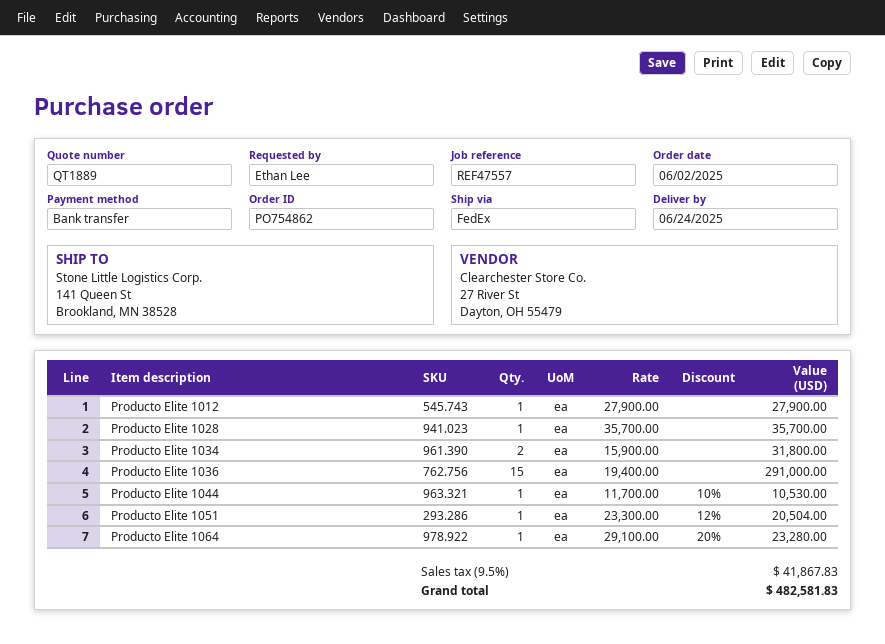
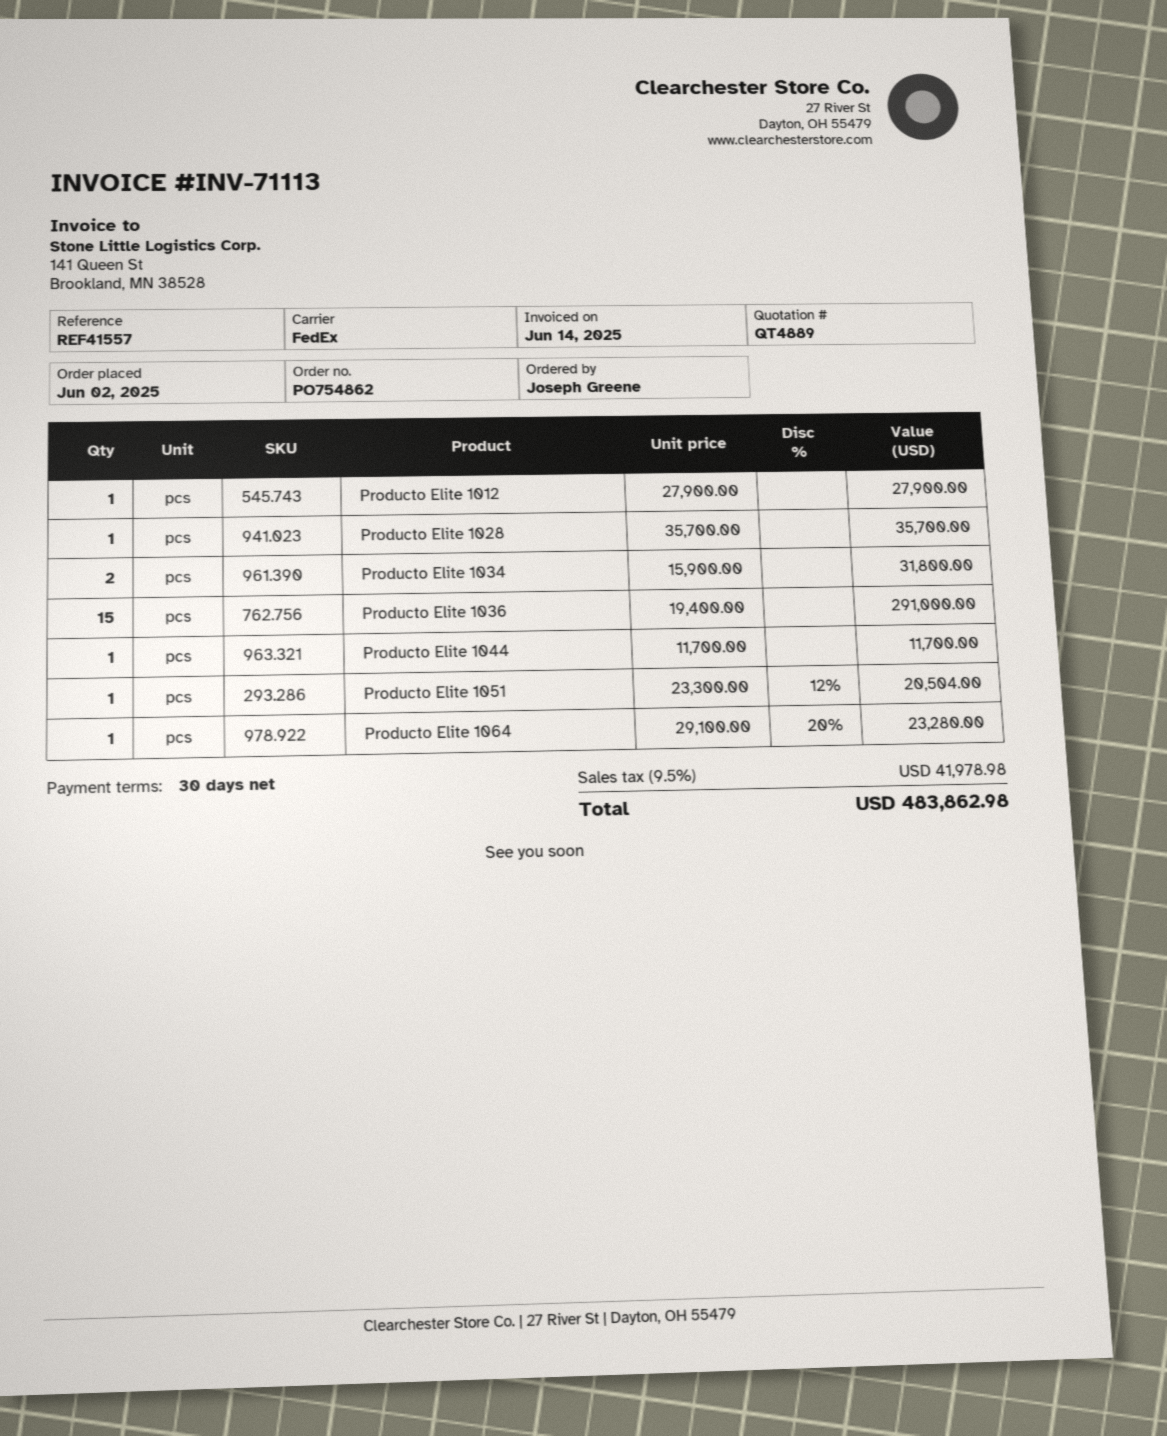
quote number: QT1889 -> QT4889
reference: REF47557 -> REF41557
ordered by: Ethan Lee -> Joseph Greene
Producto Elite 1044: 1 x 11700.00 - 10% = 10530.00 -> 1 x 11700.00 = 11700.00
tax: 9.5% = 41867.83 -> 9.5% = 41978.98
total: 482581.83 -> 483862.98

